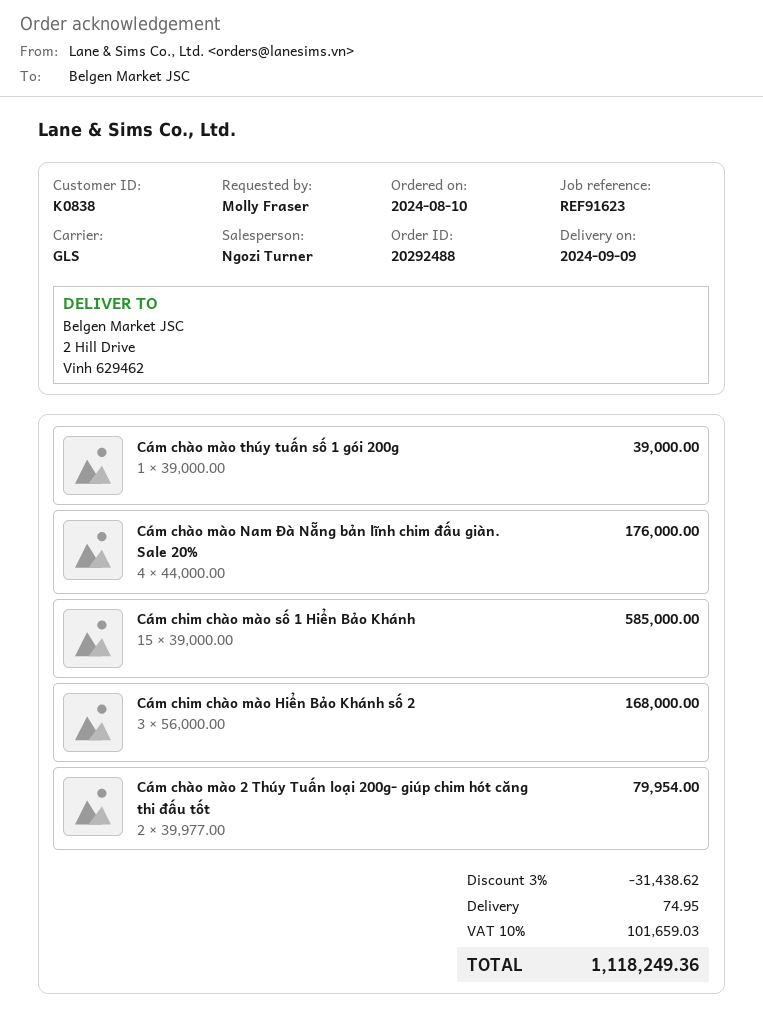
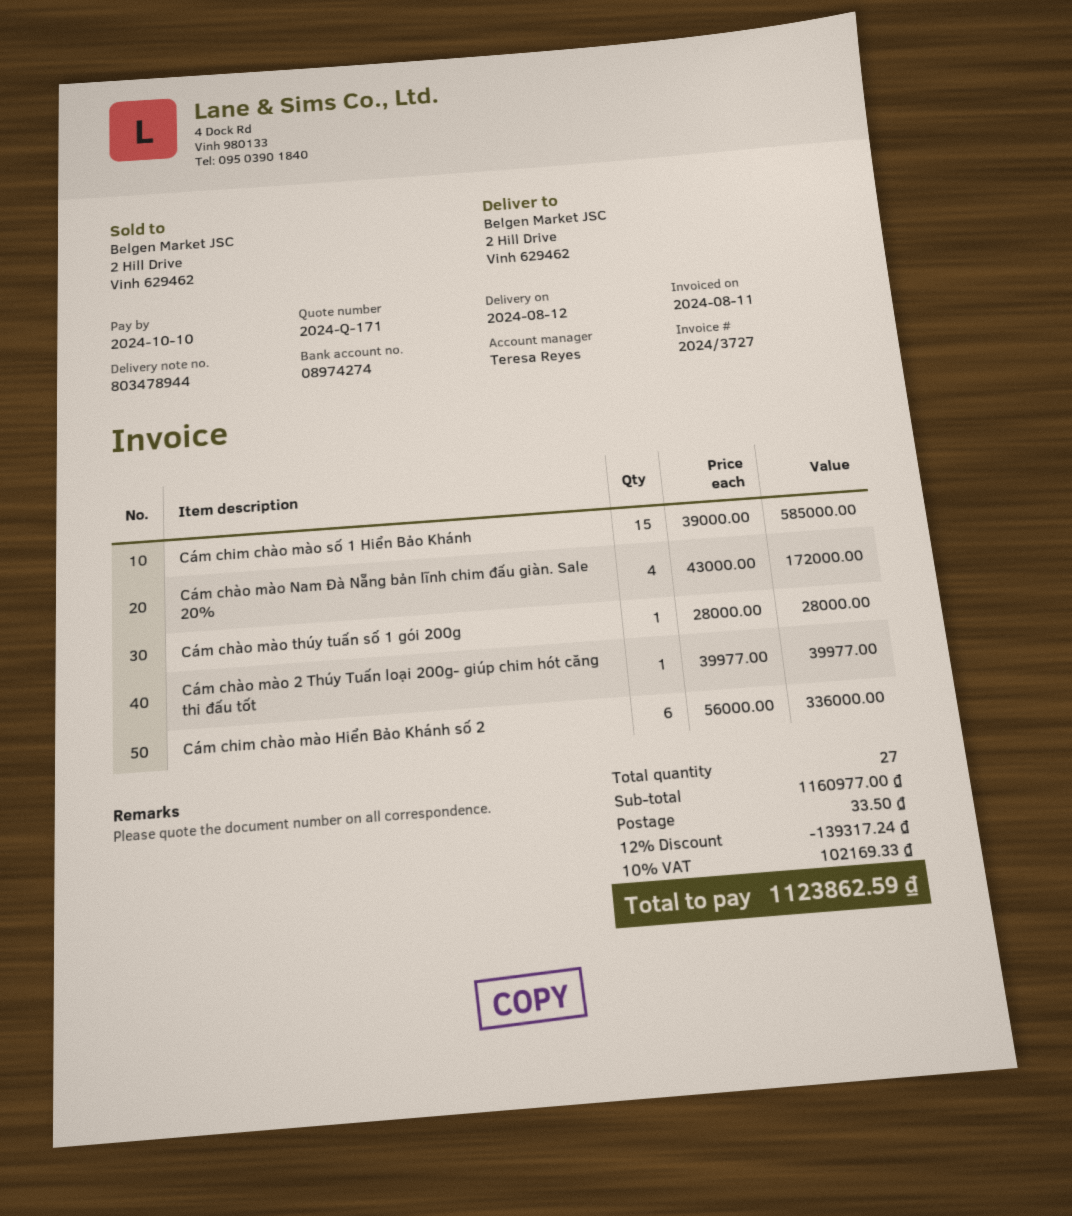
delivery date: 2024-09-09 -> 2024-08-12
sales rep: Ngozi Turner -> Teresa Reyes
Cám chào mào thúy tuấn số 1 gói 200g: 1 x 39000.00 = 39000.00 -> 1 x 28000.00 = 28000.00
Cám chào mào Nam Đà Nẵng bản lĩnh chim đấu giàn. Sale 20%: 4 x 44000.00 = 176000.00 -> 4 x 43000.00 = 172000.00
Cám chim chào mào Hiển Bảo Khánh số 2: 3 x 56000.00 = 168000.00 -> 6 x 56000.00 = 336000.00
Cám chào mào 2 Thúy Tuấn loại 200g- giúp chim hót căng thi đấu tốt: 2 x 39977.00 = 79954.00 -> 1 x 39977.00 = 39977.00
discount: 3% = 31438.62 -> 12% = 139317.24
shipping: 74.95 -> 33.50
tax: 10% = 101659.03 -> 10% = 102169.33
total: 1118249.36 -> 1123862.59

